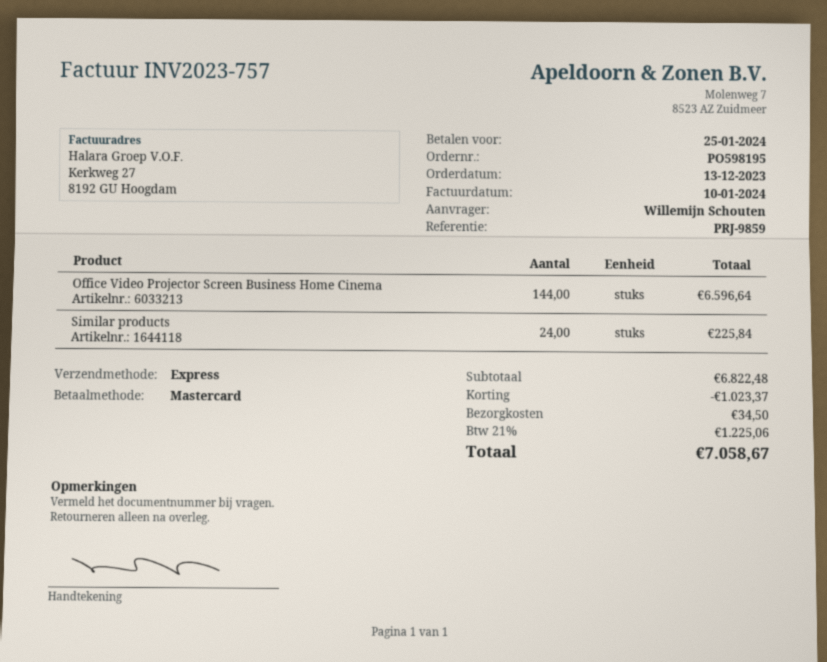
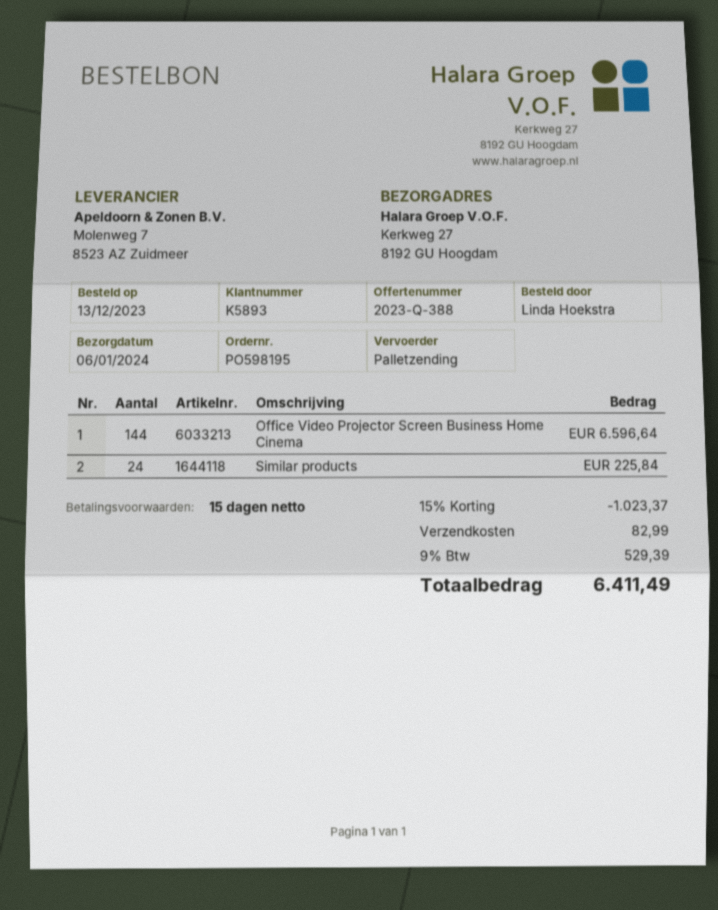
ordered by: Willemijn Schouten -> Linda Hoekstra
shipping method: express -> pallet freight
shipping: 34.50 -> 82.99
tax: 21% = 1225.06 -> 9% = 529.39
total: 7058.67 -> 6411.49

